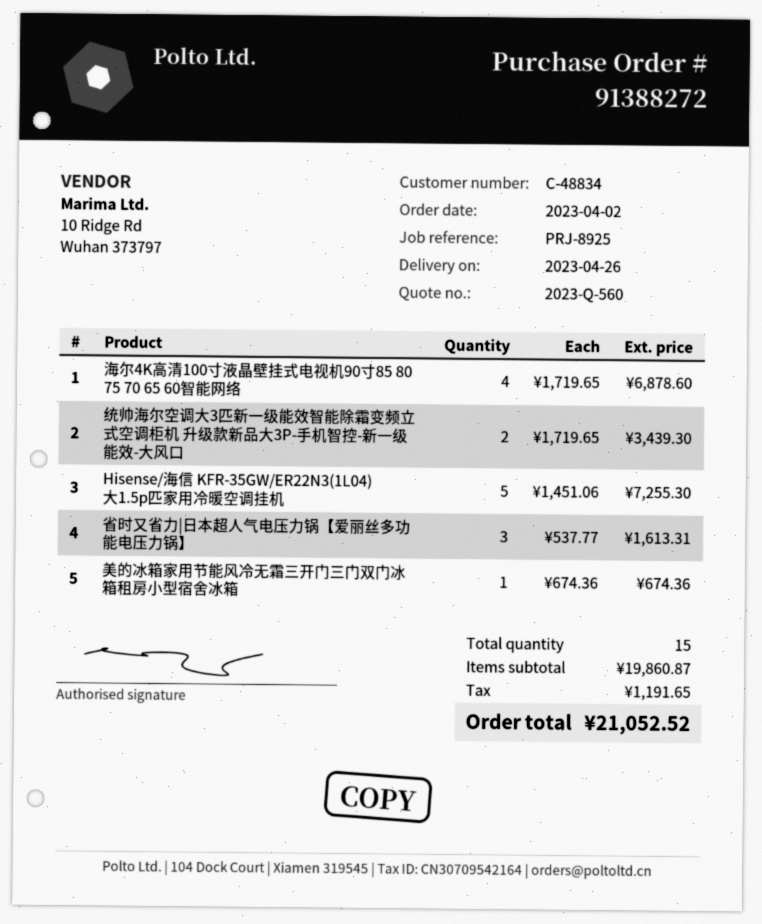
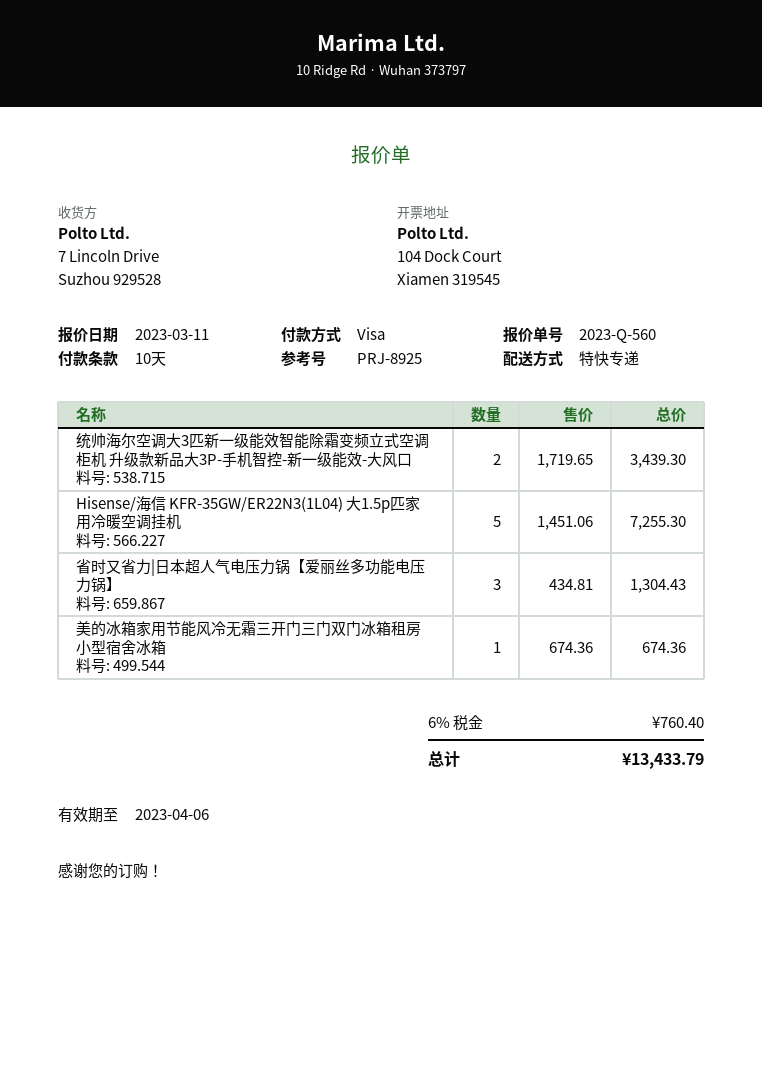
海尔4K高清100寸液晶壁挂式电视机90寸85 80 75 70 65 60智能网络: 4 x 1719.65 = 6878.60 -> none
省时又省力|日本超人气电压力锅【爱丽丝多功能电压力锅】: 3 x 537.77 = 1613.31 -> 3 x 434.81 = 1304.43
tax: 1191.65 -> 760.40
total: 21052.52 -> 13433.79

